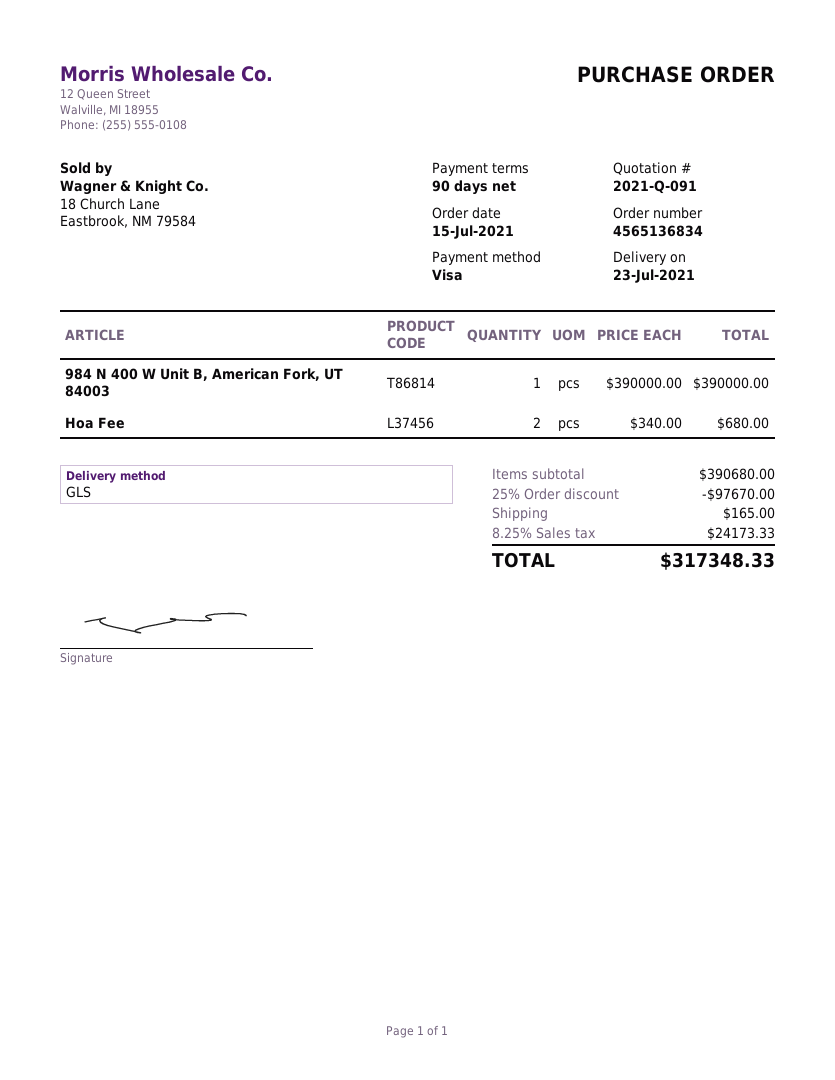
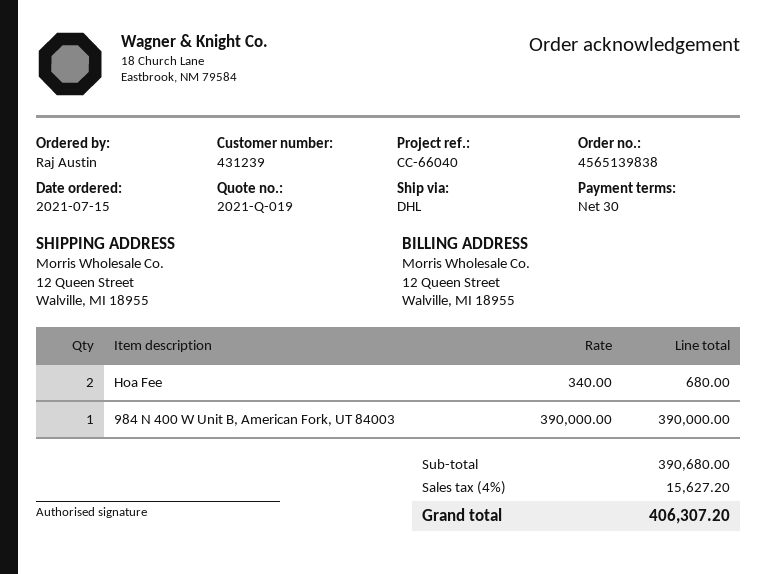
quote number: 2021-Q-091 -> 2021-Q-019
order number: 4565136834 -> 4565139838
payment terms: 90 days -> 30 days
shipping method: GLS -> DHL
discount: 25% = 97670.00 -> none
shipping: 165.00 -> none
tax: 8.25% = 24173.33 -> 4% = 15627.20
total: 317348.33 -> 406307.20

